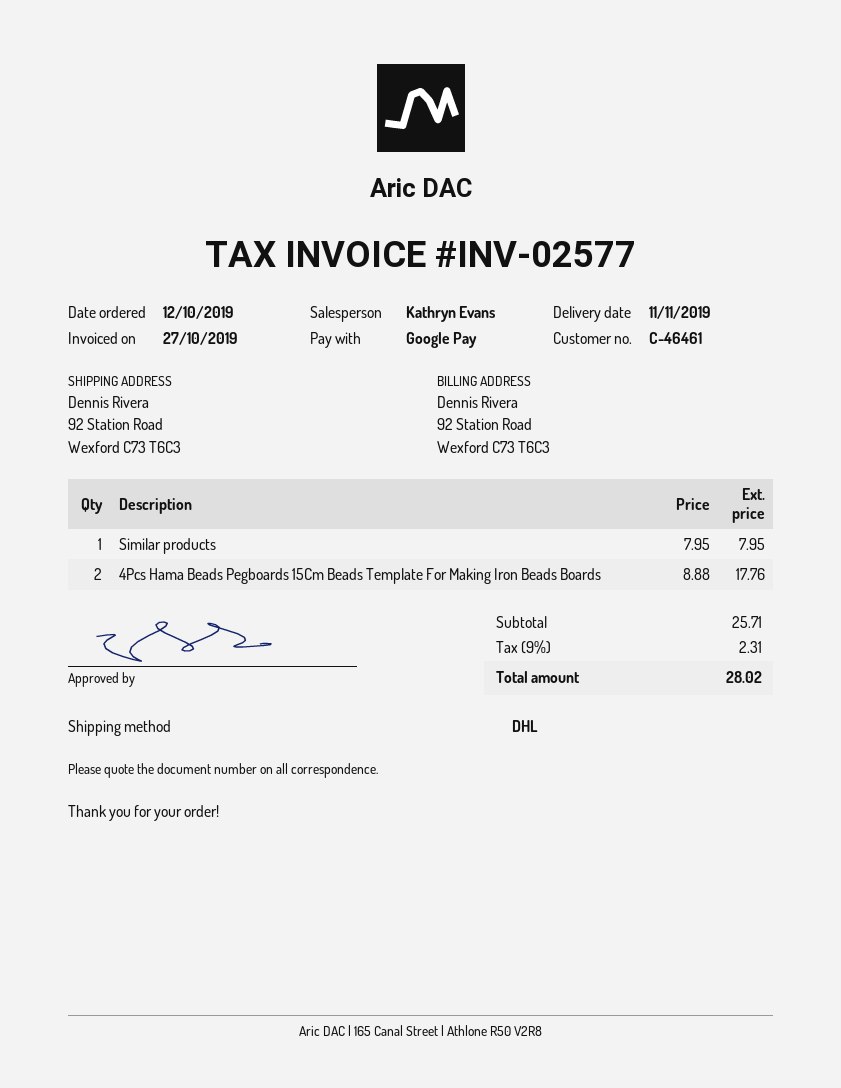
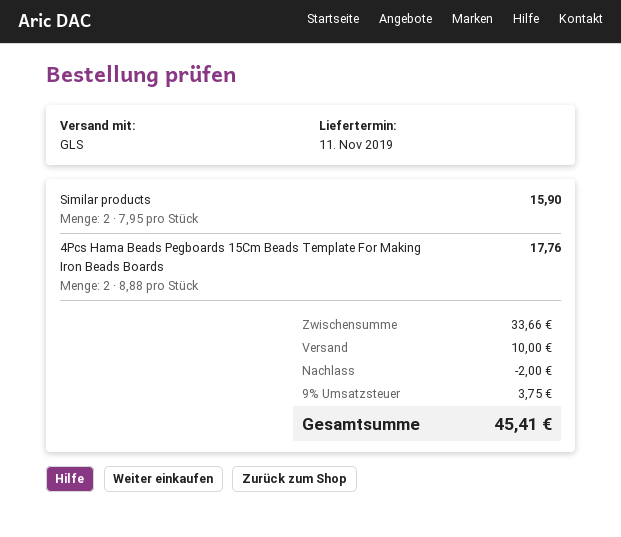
shipping method: DHL -> GLS
Similar products: 1 x 7.95 = 7.95 -> 2 x 7.95 = 15.90
subtotal: 25.71 -> 33.66
discount: none -> 2.00
shipping: none -> 10.00
tax: 9% = 2.31 -> 9% = 3.75
total: 28.02 -> 45.41

